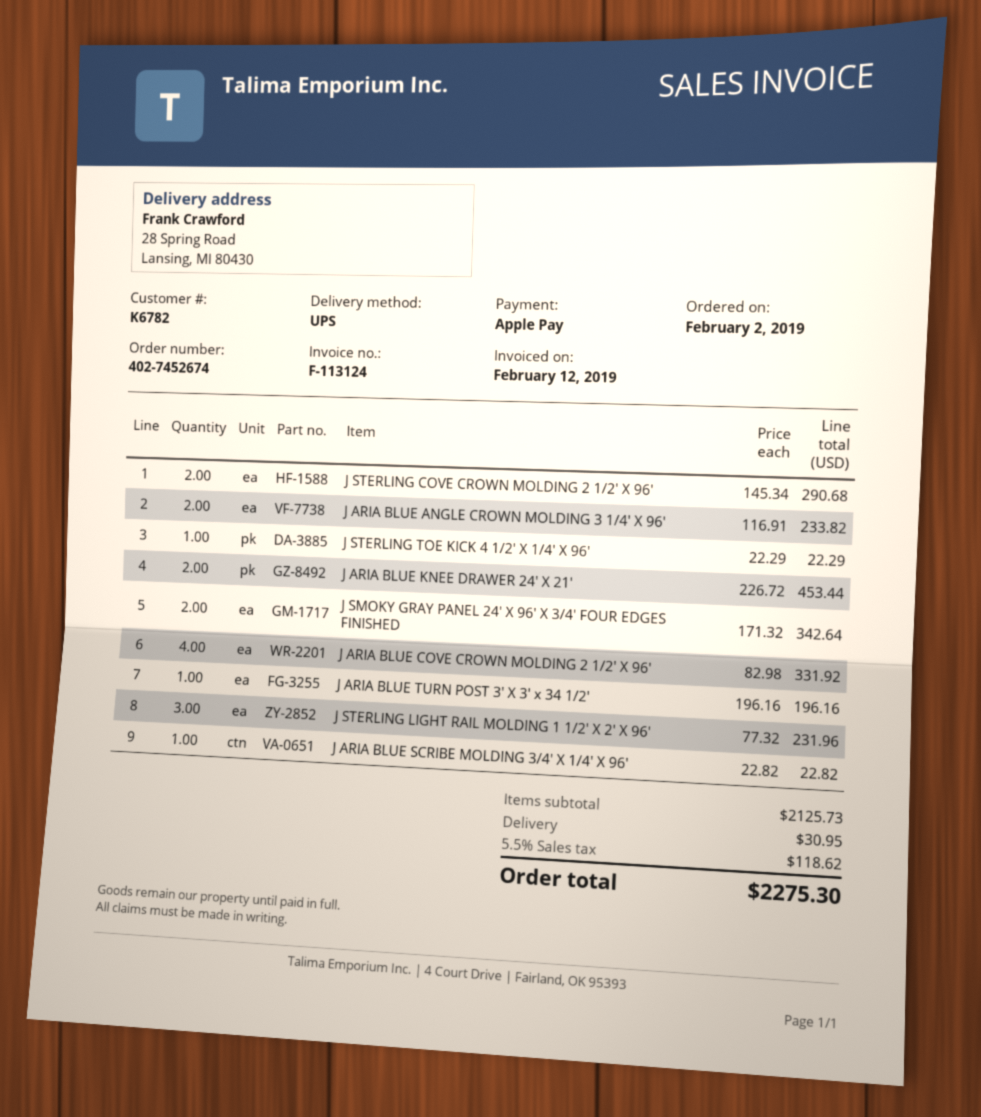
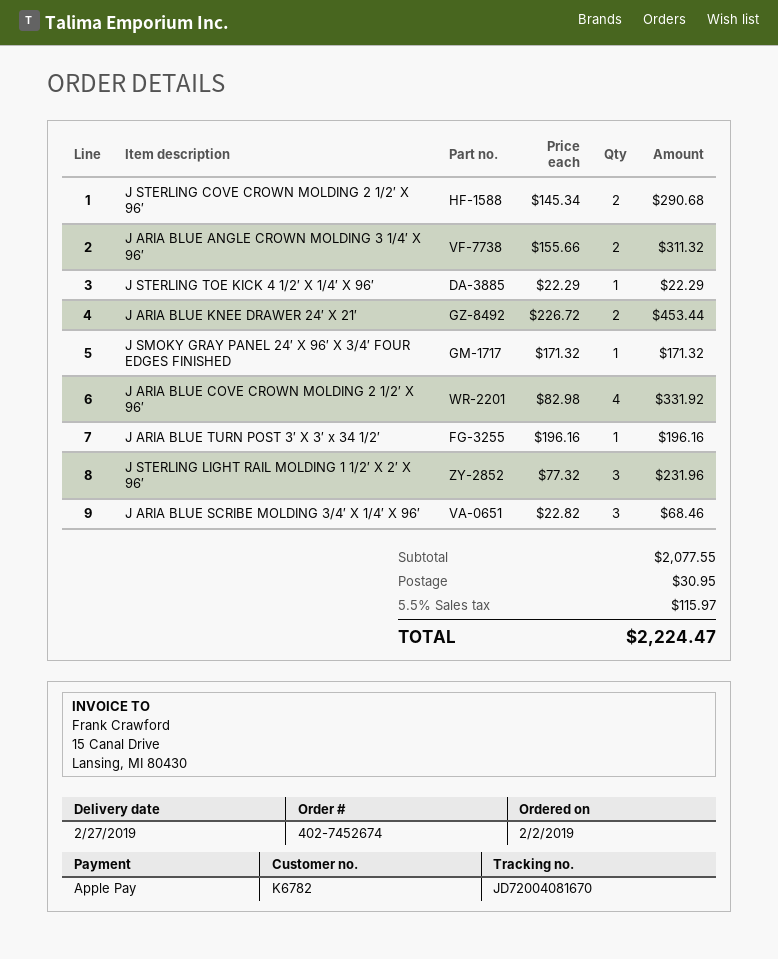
J ARIA BLUE ANGLE CROWN MOLDING 3 1/4′ X 96′: 2 x 116.91 = 233.82 -> 2 x 155.66 = 311.32
J SMOKY GRAY PANEL 24′ X 96′ X 3/4′ FOUR EDGES FINISHED: 2 x 171.32 = 342.64 -> 1 x 171.32 = 171.32
J ARIA BLUE SCRIBE MOLDING 3/4′ X 1/4′ X 96′: 1 x 22.82 = 22.82 -> 3 x 22.82 = 68.46
subtotal: 2125.73 -> 2077.55
tax: 5.5% = 118.62 -> 5.5% = 115.97
total: 2275.30 -> 2224.47

